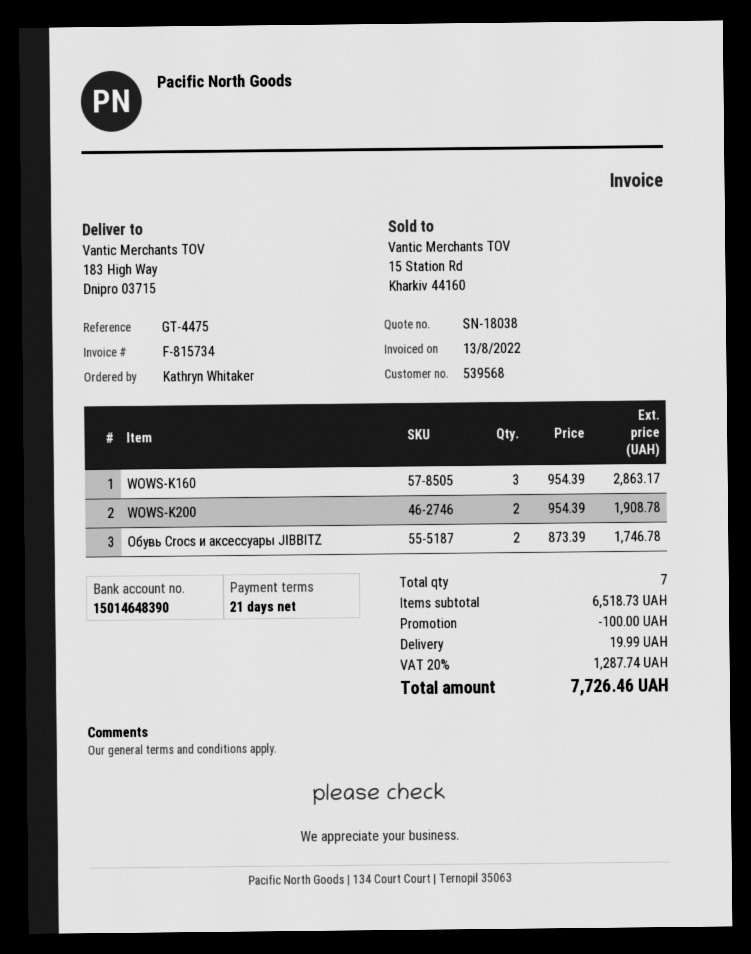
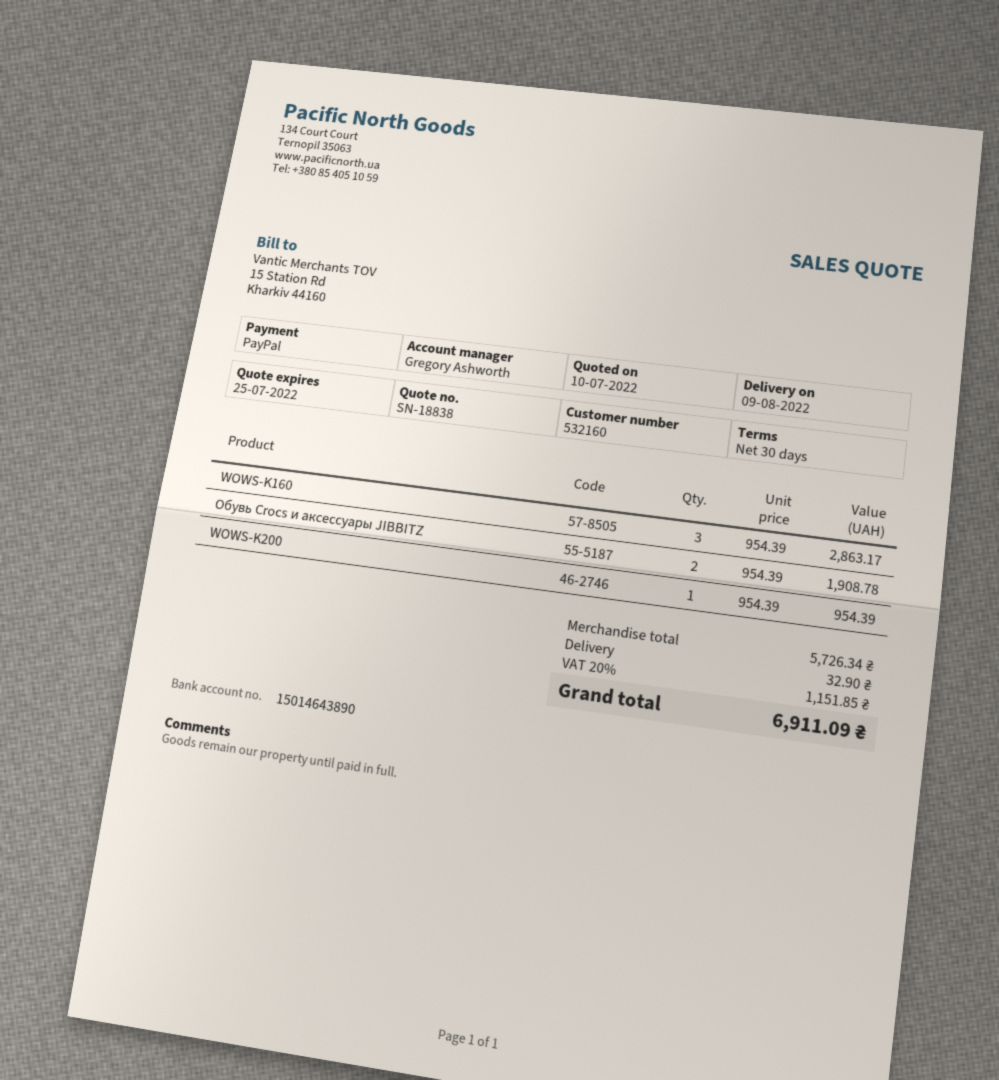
quote number: SN-18038 -> SN-18838
payment terms: 21 days -> 30 days
customer number: 539568 -> 532160
bank account: 15014648390 -> 15014643890
WOWS-K200: 2 x 954.39 = 1908.78 -> 1 x 954.39 = 954.39
Обувь Crocs и аксессуары JIBBITZ: 2 x 873.39 = 1746.78 -> 2 x 954.39 = 1908.78
subtotal: 6518.73 -> 5726.34
discount: 100.00 -> none
shipping: 19.99 -> 32.90
tax: 20% = 1287.74 -> 20% = 1151.85
total: 7726.46 -> 6911.09

